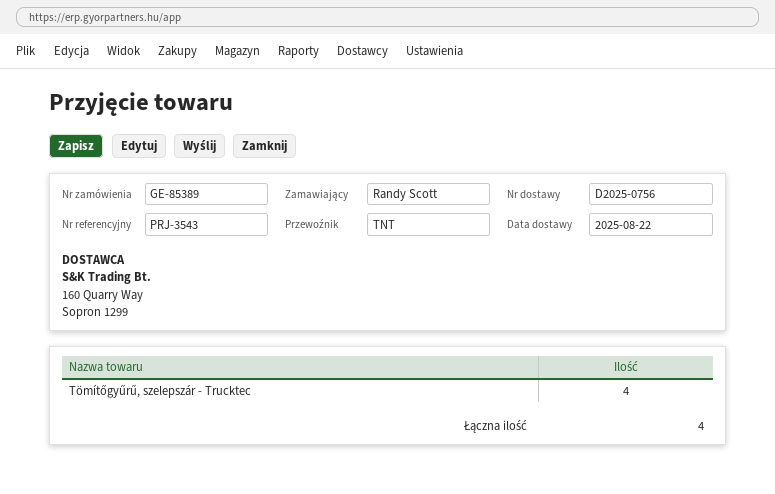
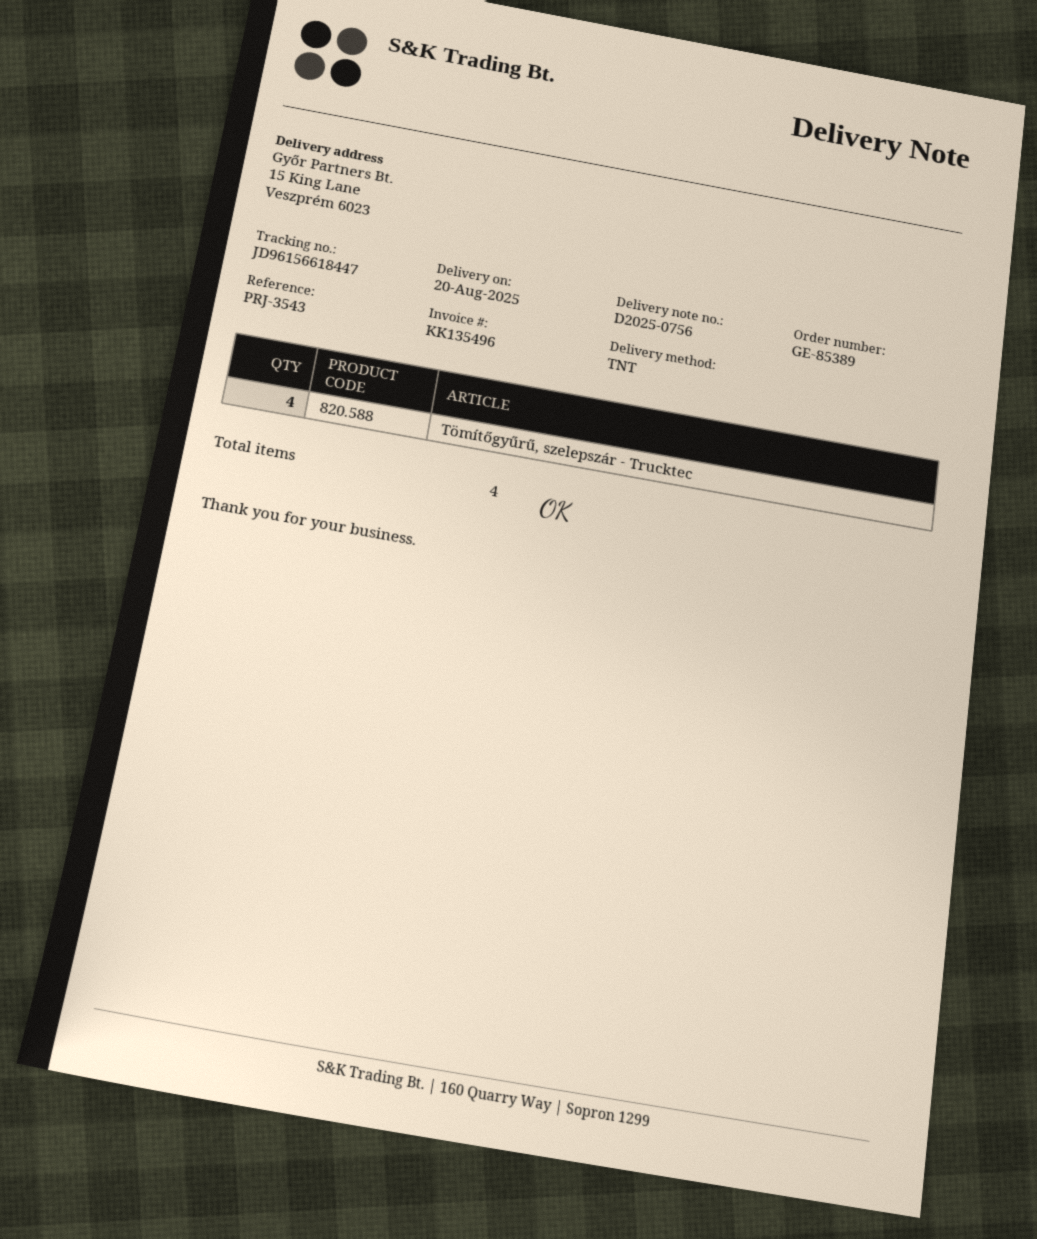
delivery date: 2025-08-22 -> 2025-08-20

